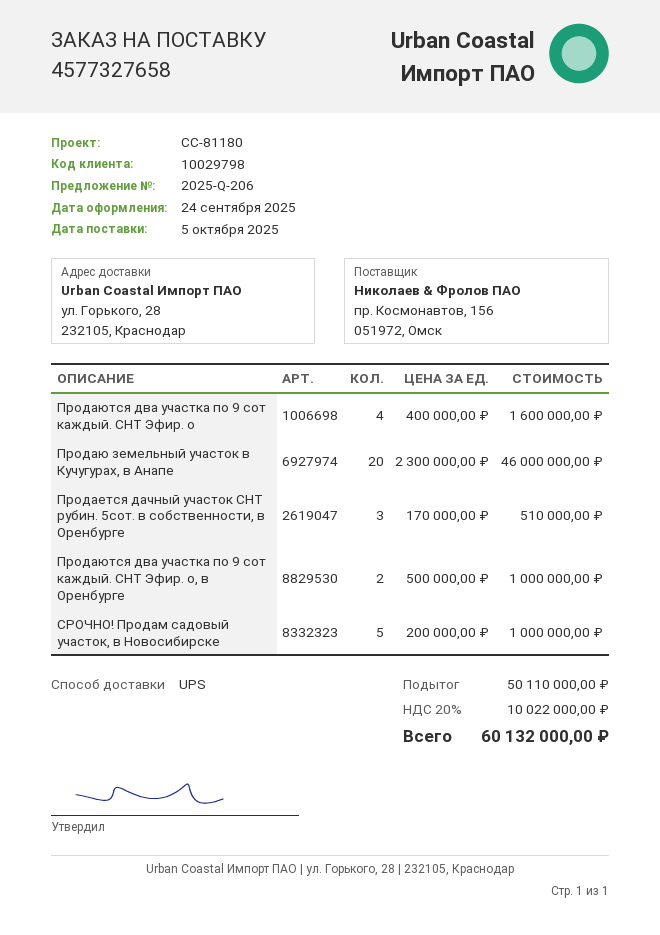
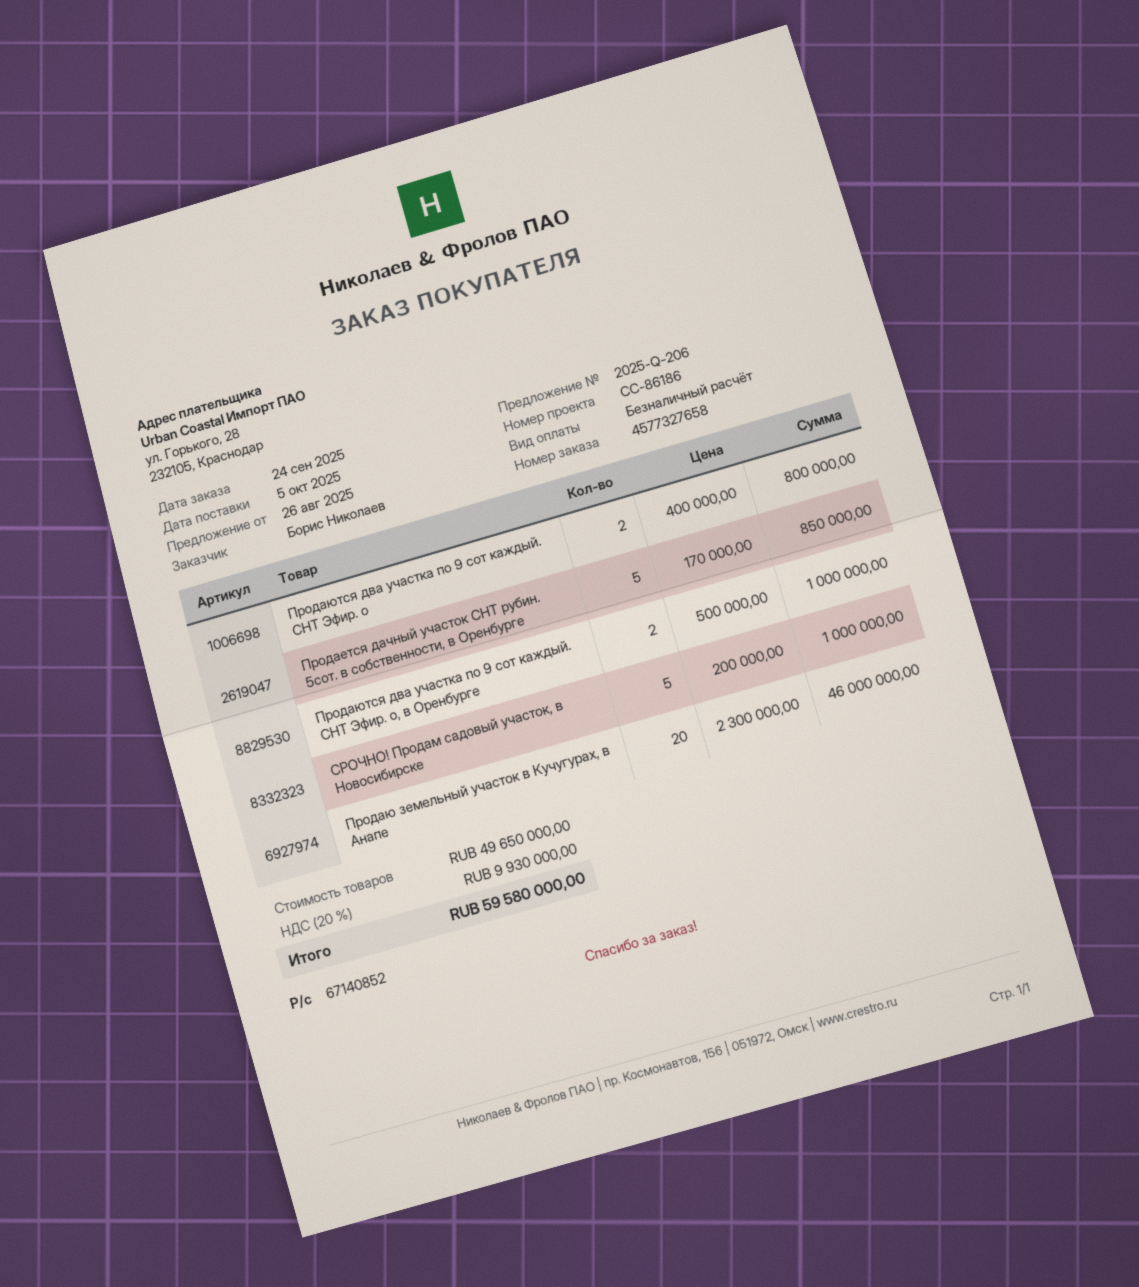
reference: CC-81180 -> CC-86186
Продаются два участка по 9 сот каждый. СНТ Эфир. о: 4 x 400000.00 = 1600000.00 -> 2 x 400000.00 = 800000.00
Продается дачный участок СНТ рубин. 5сот. в собственности, в Оренбурге: 3 x 170000.00 = 510000.00 -> 5 x 170000.00 = 850000.00
subtotal: 50110000.00 -> 49650000.00
tax: 20% = 10022000.00 -> 20% = 9930000.00
total: 60132000.00 -> 59580000.00

